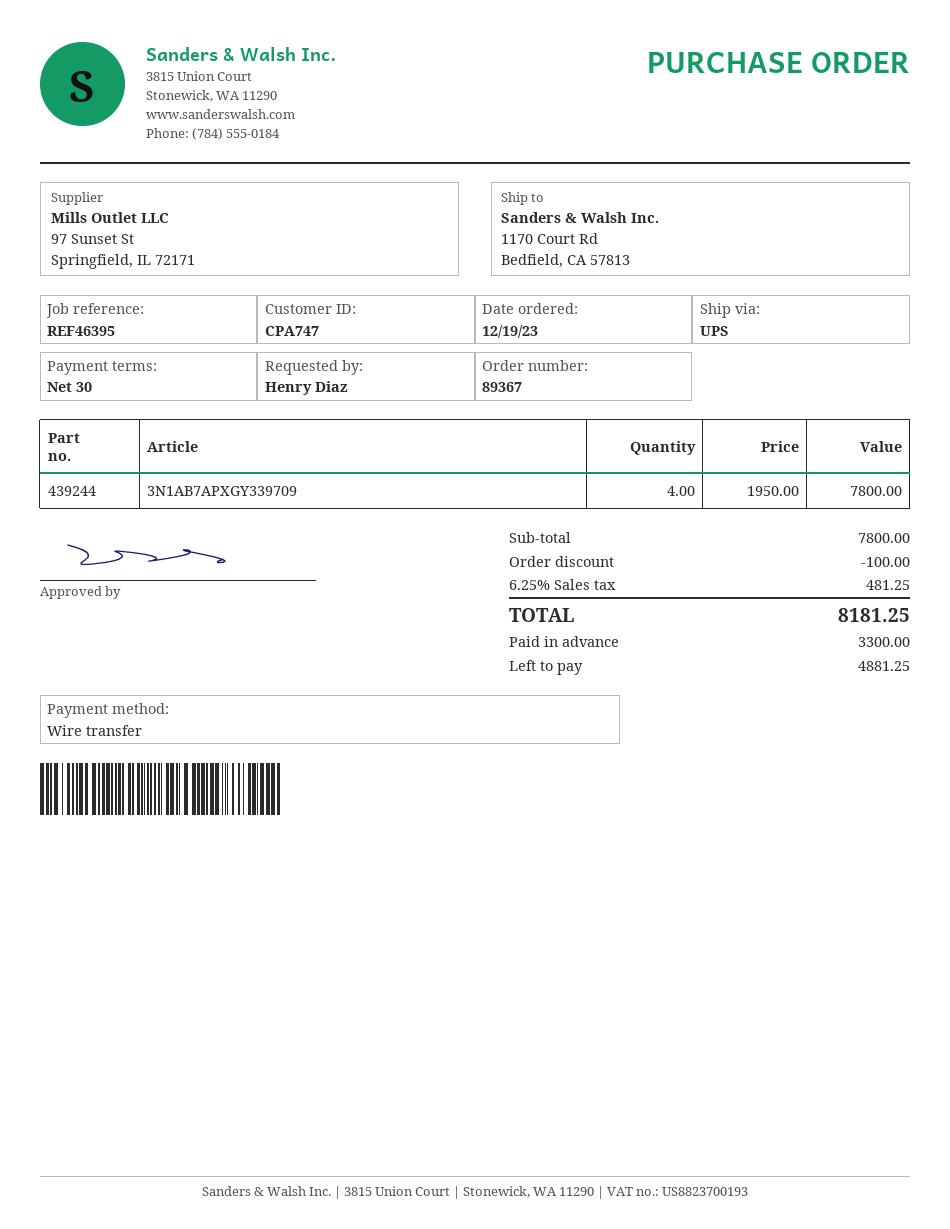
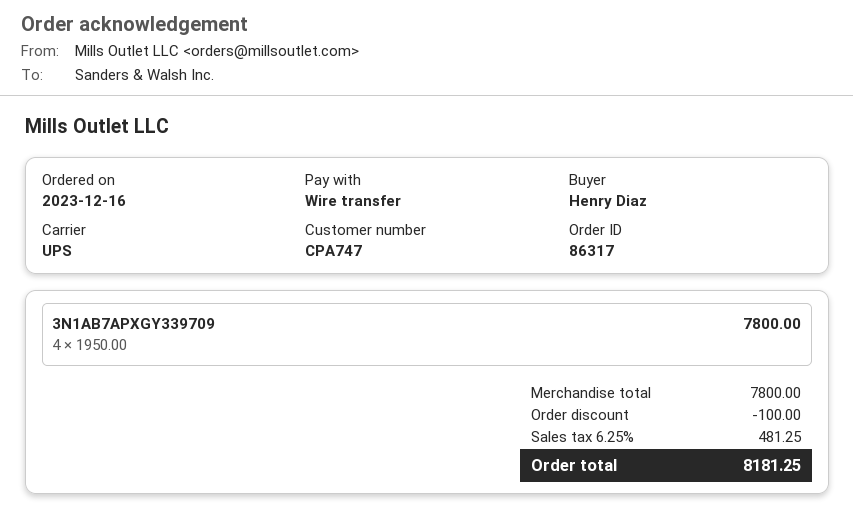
order number: 89367 -> 86317
order date: 2023-12-19 -> 2023-12-16

